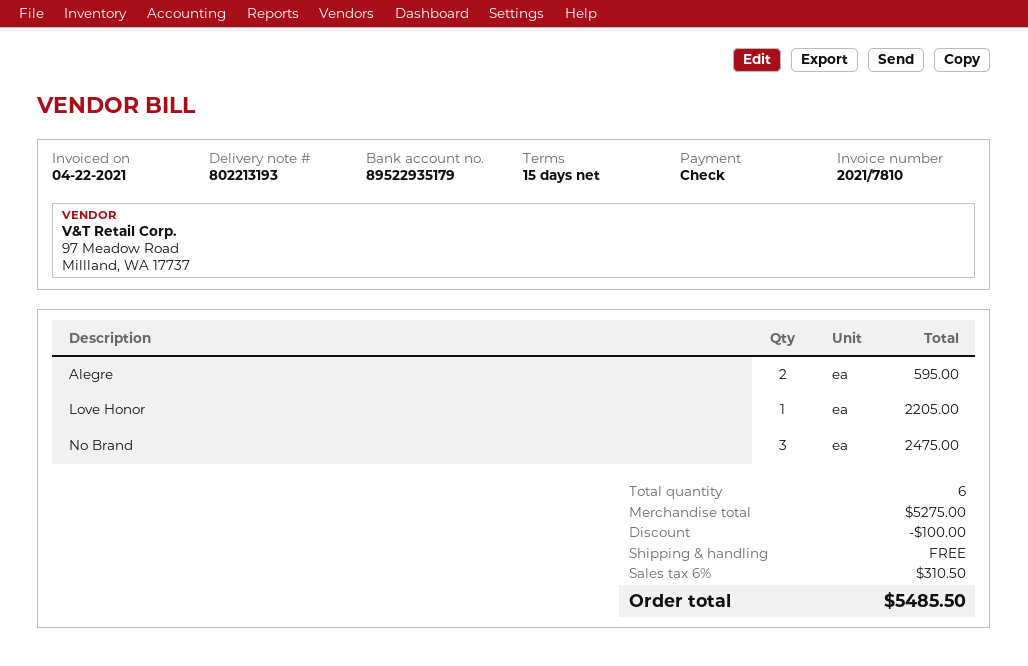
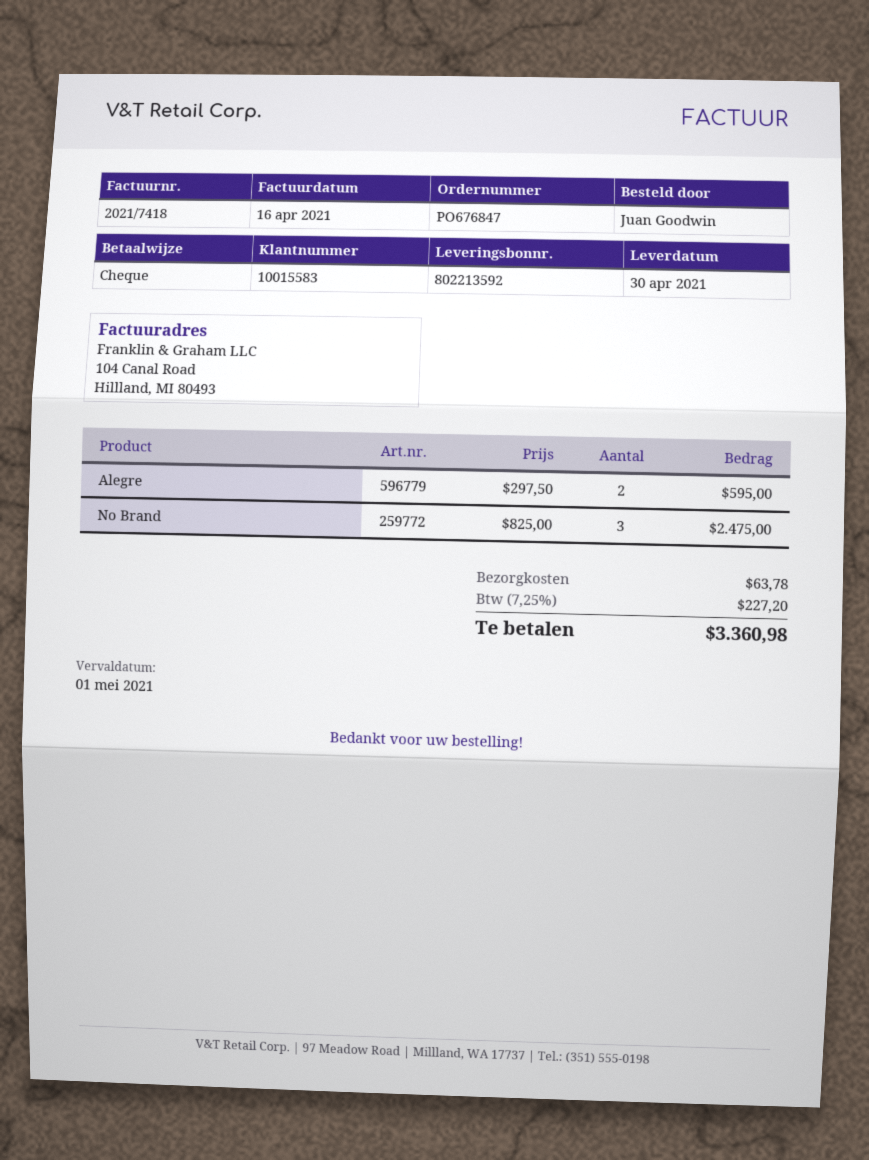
delivery note number: 802213193 -> 802213592
invoice number: 2021/7810 -> 2021/7418
invoice date: 2021-04-22 -> 2021-04-16
Love Honor: 1 for 2205.00 -> none
discount: 100.00 -> none
shipping: 0.00 -> 63.78
tax: 6% = 310.50 -> 7.25% = 227.20
total: 5485.50 -> 3360.98

